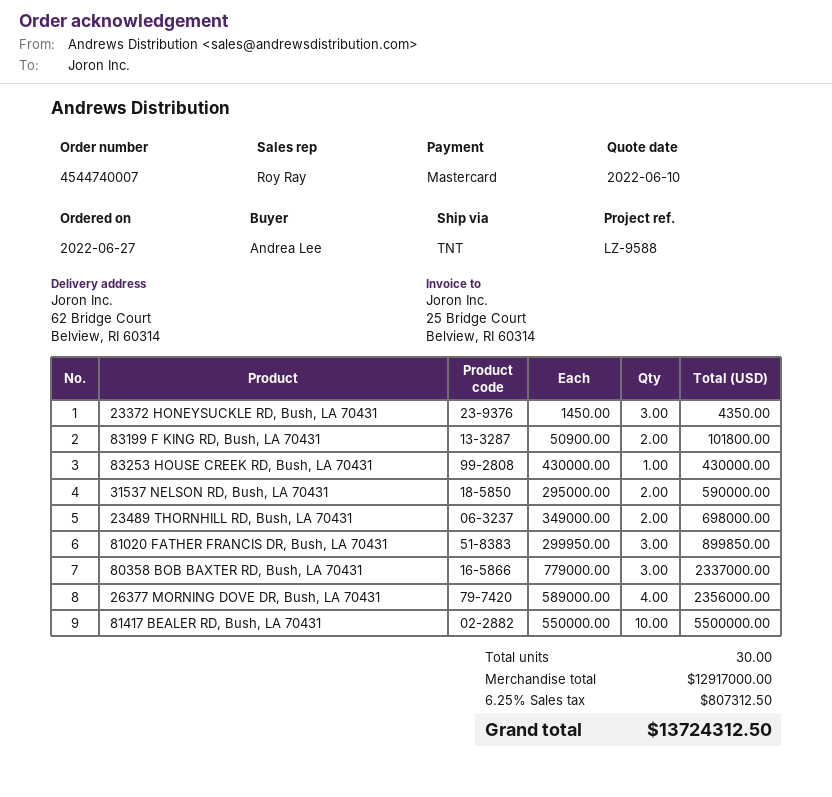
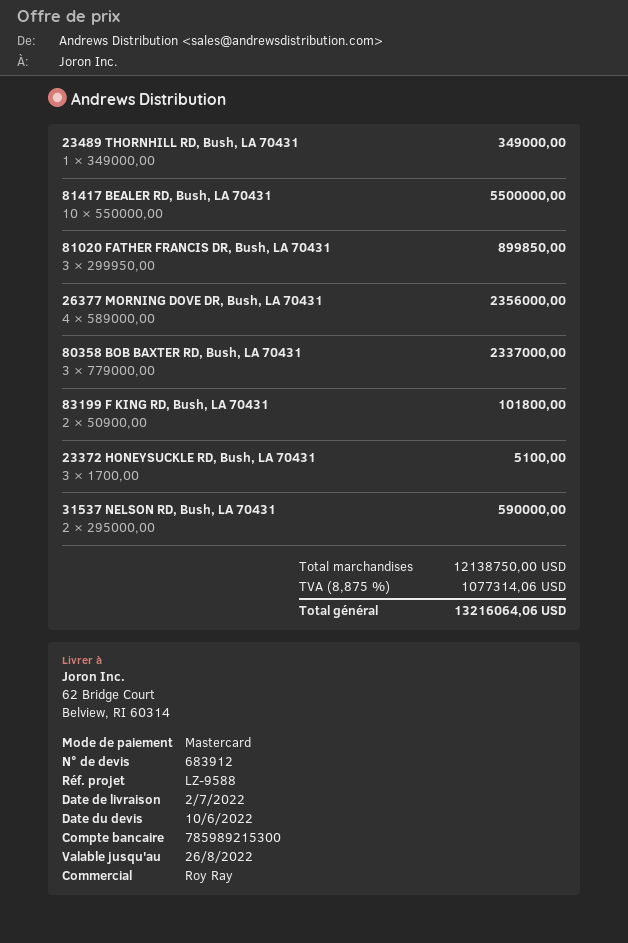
23372 HONEYSUCKLE RD, Bush, LA 70431: 3 x 1450.00 = 4350.00 -> 3 x 1700.00 = 5100.00
83253 HOUSE CREEK RD, Bush, LA 70431: 1 x 430000.00 = 430000.00 -> none
23489 THORNHILL RD, Bush, LA 70431: 2 x 349000.00 = 698000.00 -> 1 x 349000.00 = 349000.00
subtotal: 12917000.00 -> 12138750.00
tax: 6.25% = 807312.50 -> 8.875% = 1077314.06
total: 13724312.50 -> 13216064.06

